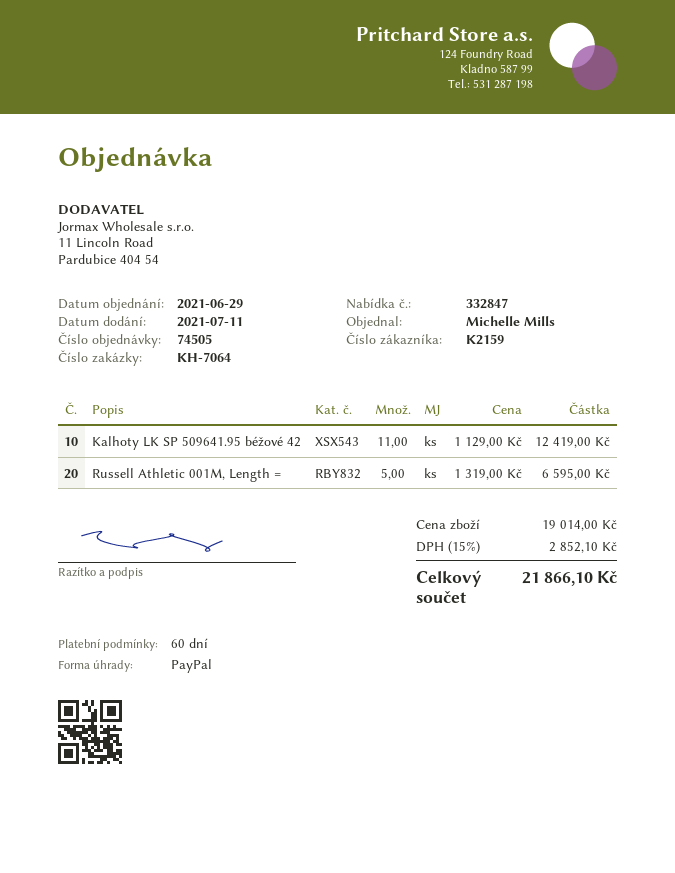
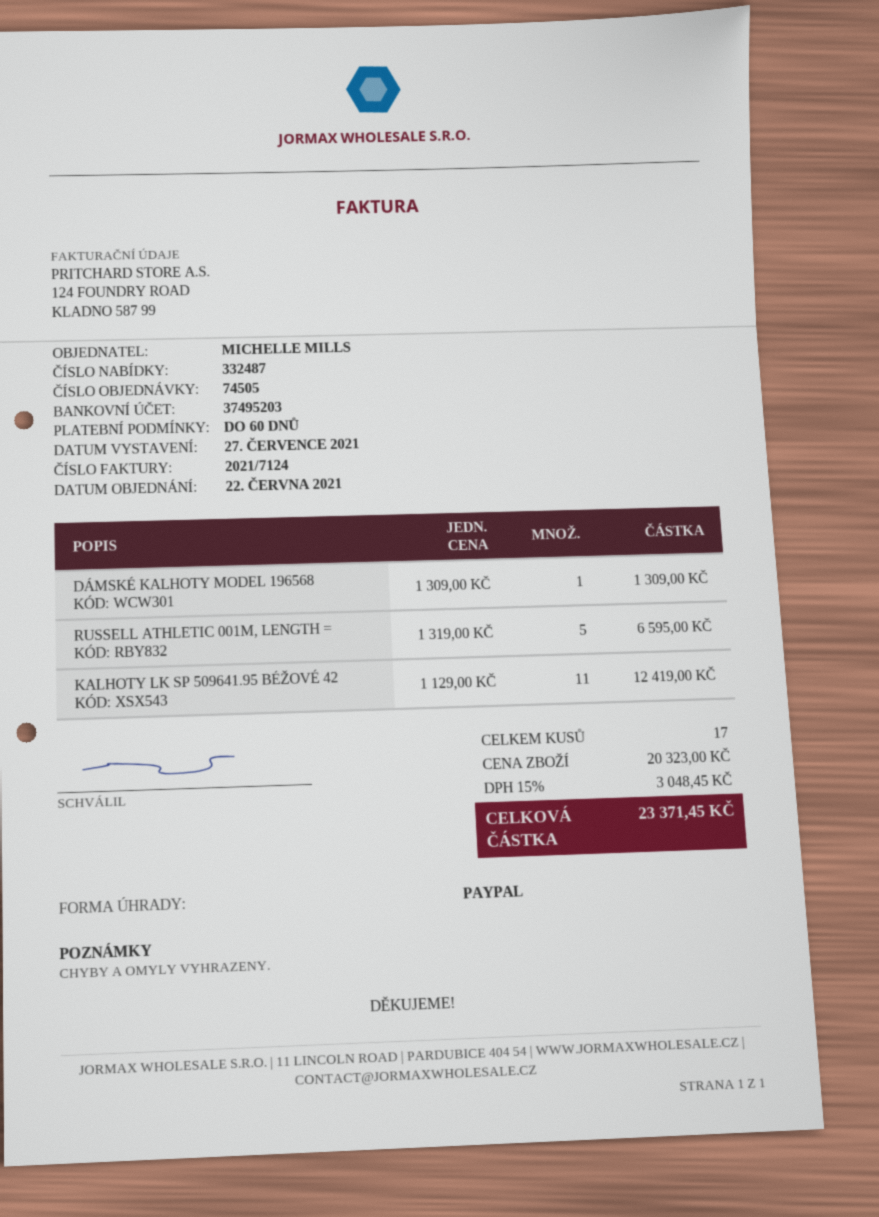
quote number: 332847 -> 332487
order date: 2021-06-29 -> 2021-06-22
DÁMSKÉ KALHOTY MODEL 196568: none -> 1 x 1309.00 = 1309.00
subtotal: 19014.00 -> 20323.00
tax: 15% = 2852.10 -> 15% = 3048.45
total: 21866.10 -> 23371.45

